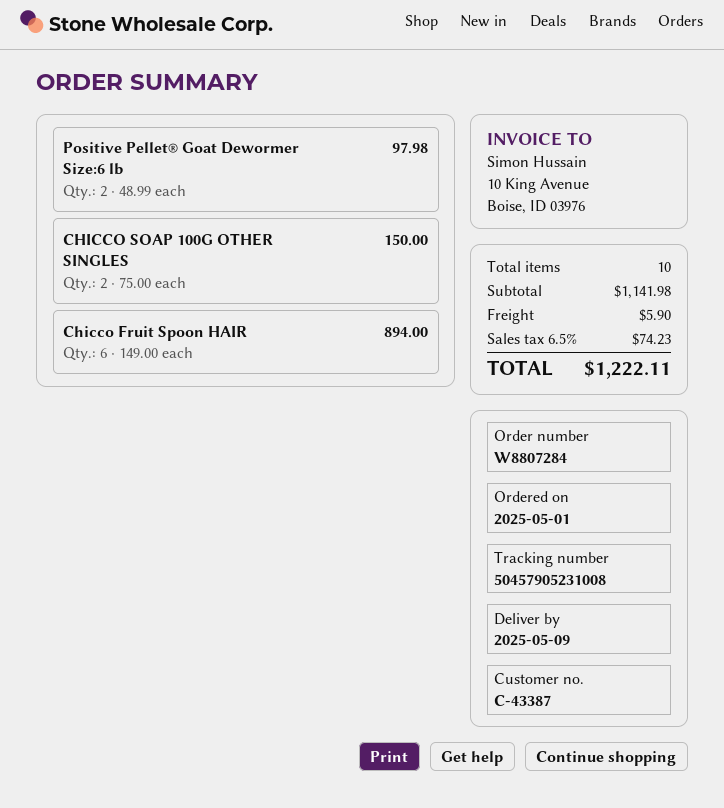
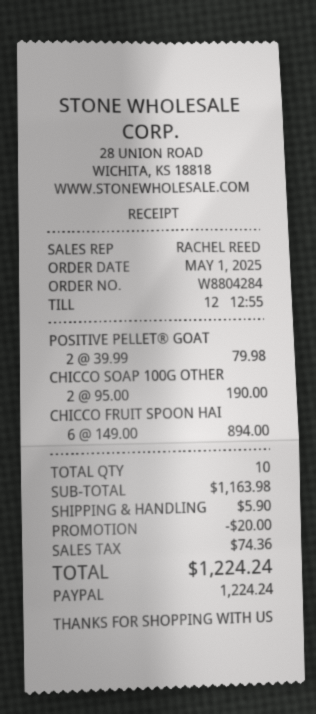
order number: W8807284 -> W8804284
Positive Pellet® Goat Dewormer Size:6 lb: 2 x 48.99 = 97.98 -> 2 x 39.99 = 79.98
CHICCO SOAP 100G OTHER SINGLES: 2 x 75.00 = 150.00 -> 2 x 95.00 = 190.00
subtotal: 1141.98 -> 1163.98
discount: none -> 20.00
tax: 74.23 -> 74.36
total: 1222.11 -> 1224.24

